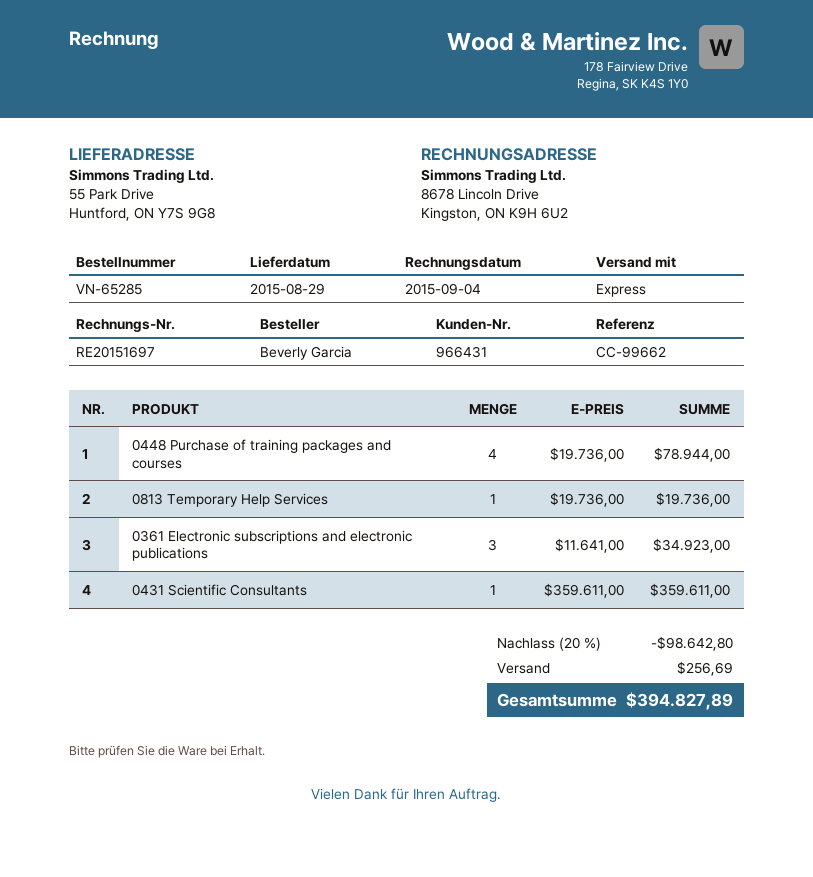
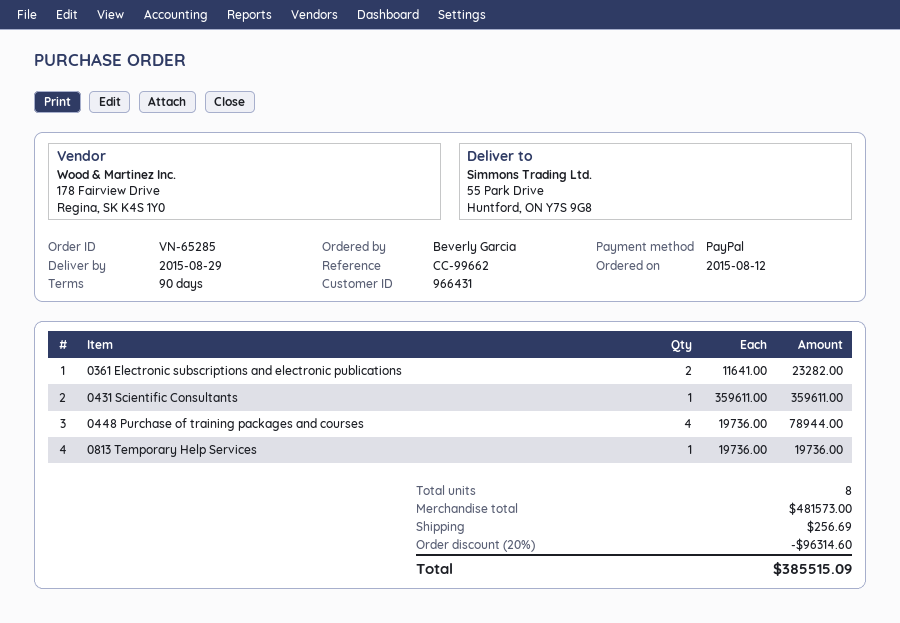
0361 Electronic subscriptions and electronic publications: 3 x 11641.00 = 34923.00 -> 2 x 11641.00 = 23282.00
discount: 20% = 98642.80 -> 20% = 96314.60
total: 394827.89 -> 385515.09

